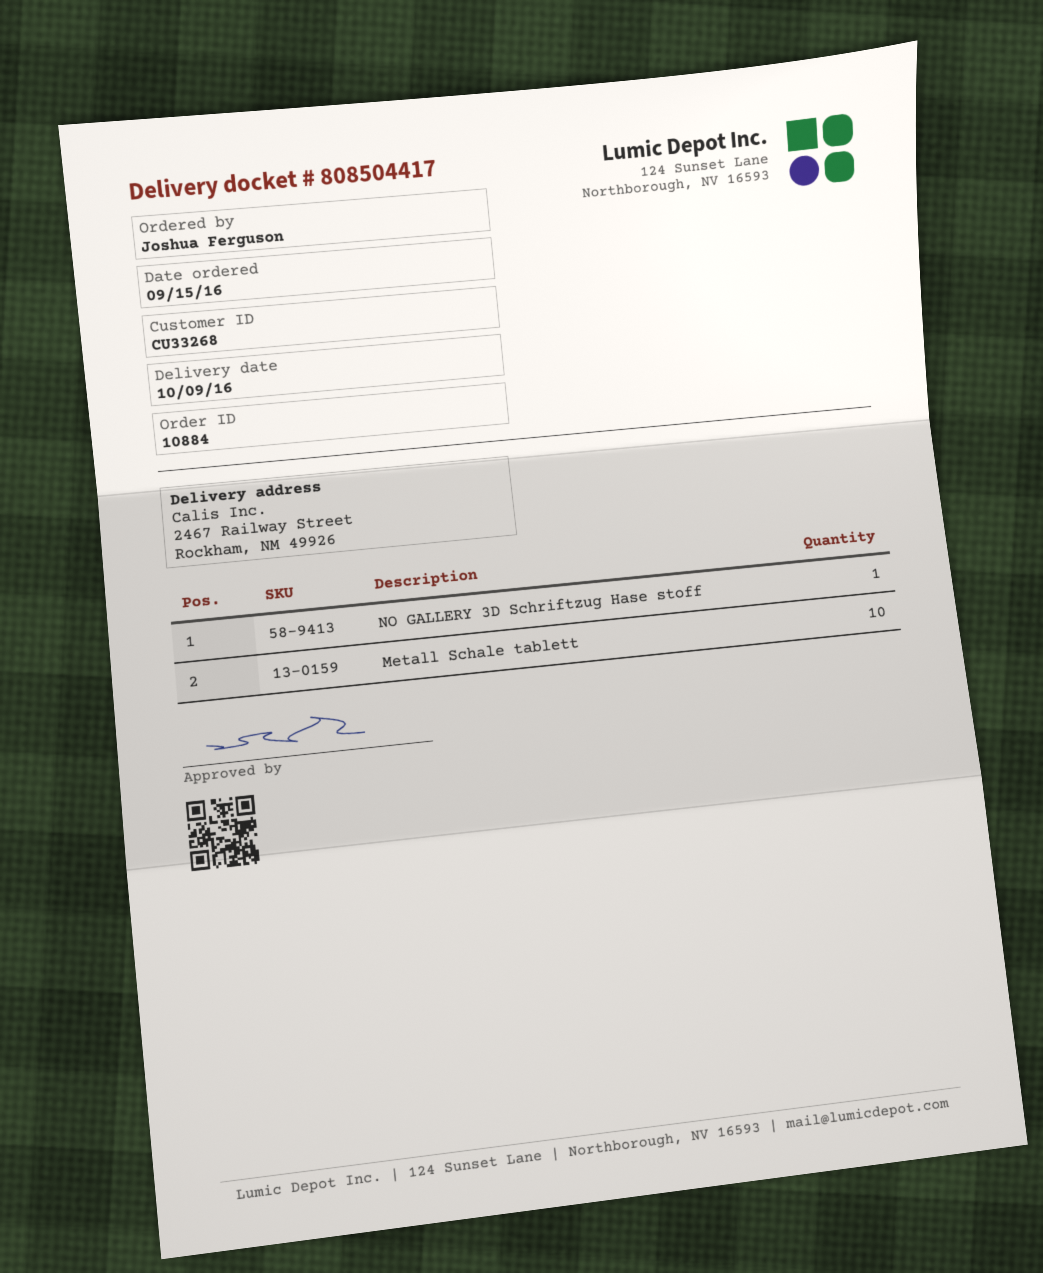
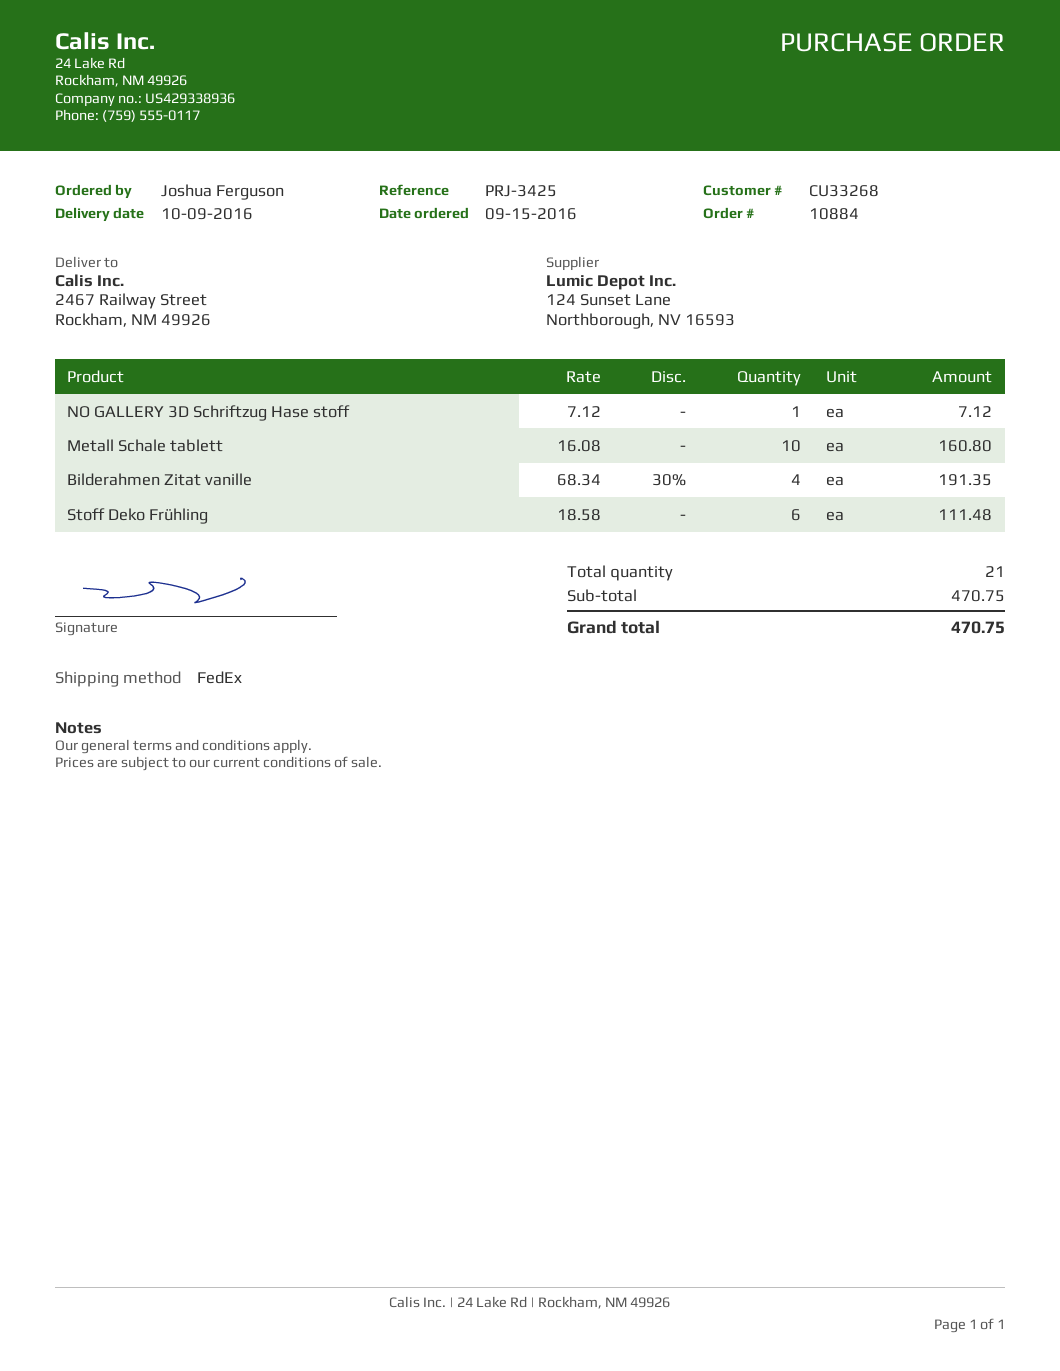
Bilderahmen Zitat vanille: none -> 4
Stoff Deko Frühling: none -> 6

